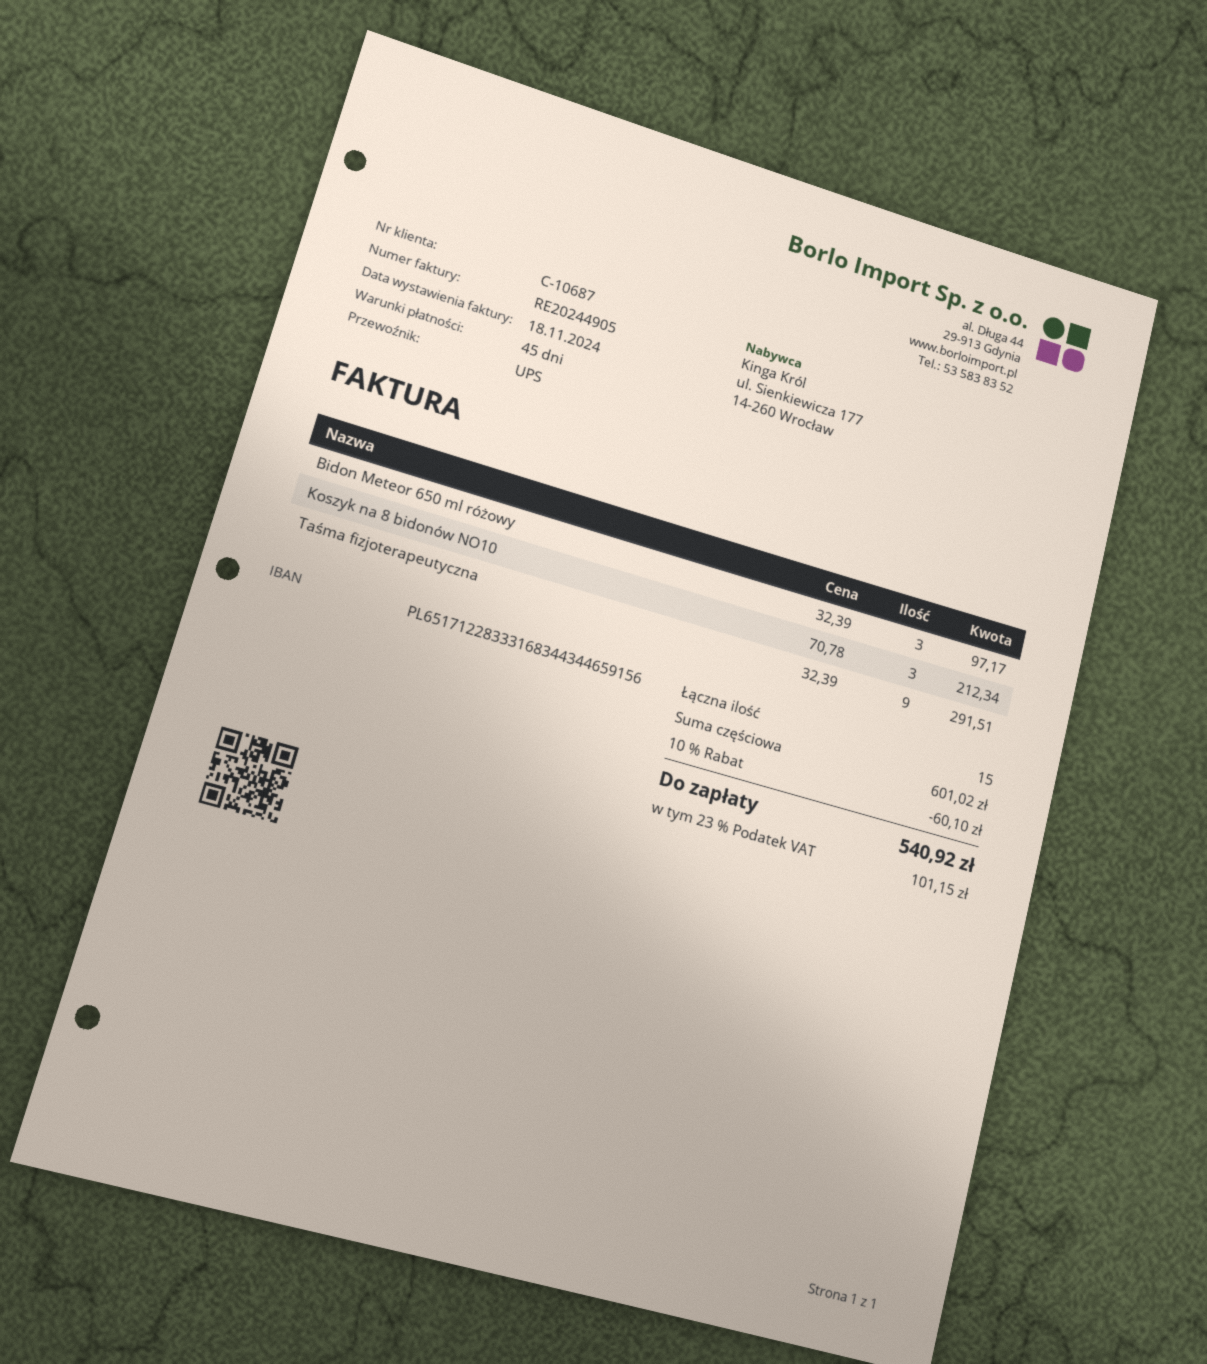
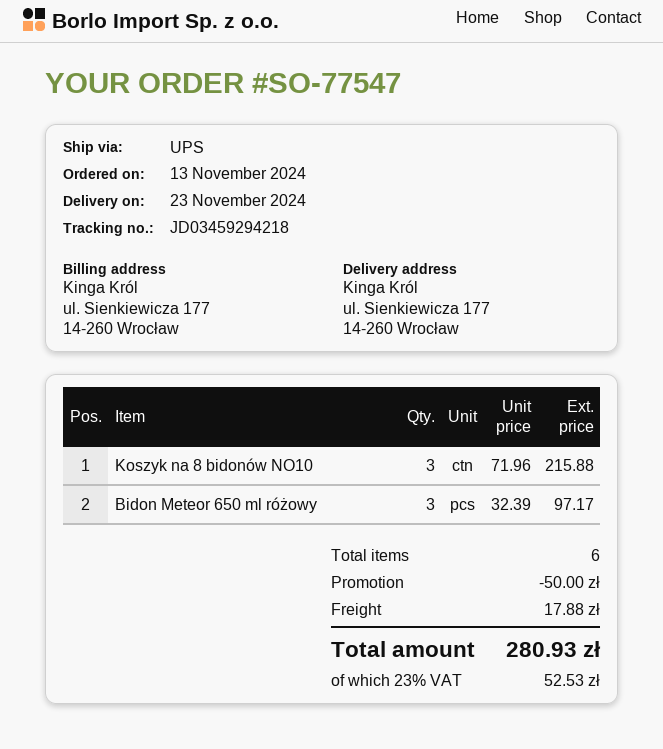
Koszyk na 8 bidonów NO10: 3 x 70.78 = 212.34 -> 3 x 71.96 = 215.88
Taśma fizjoterapeutyczna: 9 x 32.39 = 291.51 -> none
total quantity: 15 -> 6
discount: 60.10 -> 50.00
shipping: none -> 17.88
tax: 23% = 101.15 -> 23% = 52.53
total: 540.92 -> 280.93

